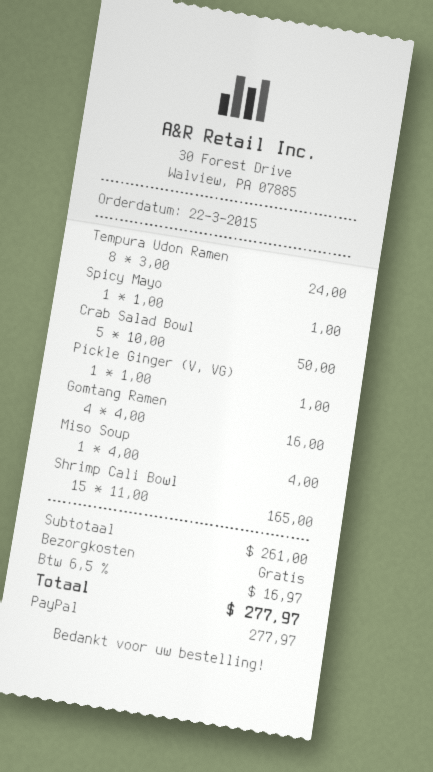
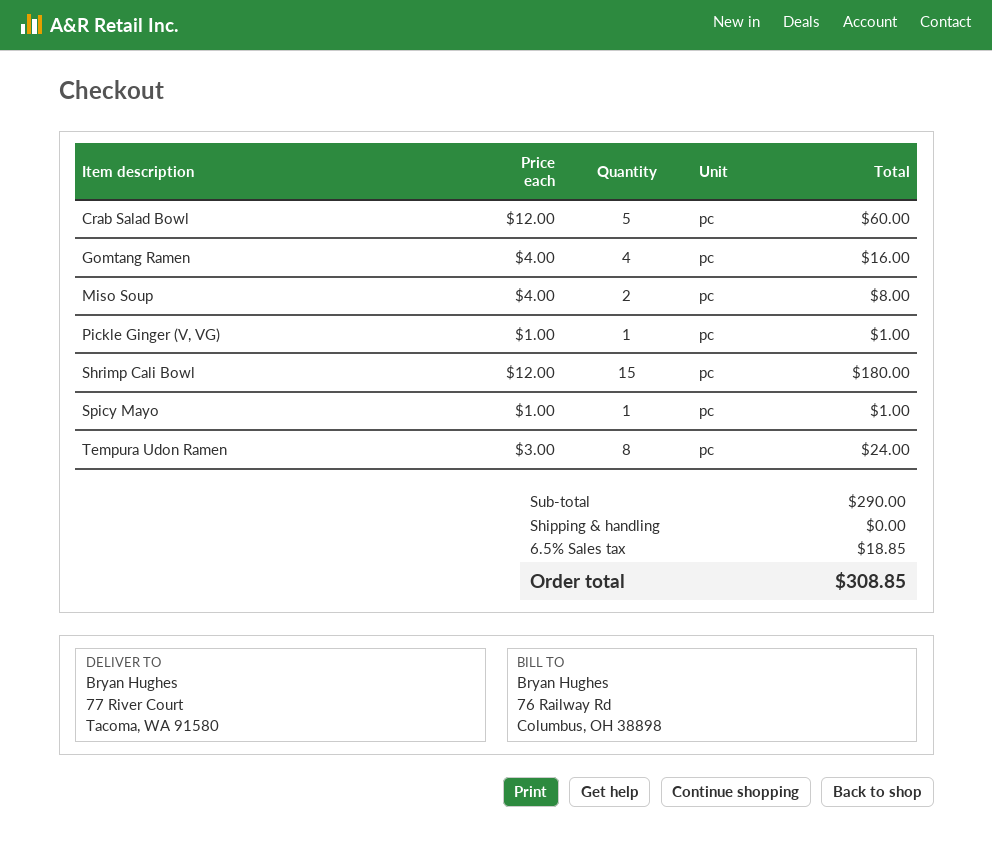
Crab Salad Bowl: 5 x 10.00 = 50.00 -> 5 x 12.00 = 60.00
Miso Soup: 1 x 4.00 = 4.00 -> 2 x 4.00 = 8.00
Shrimp Cali Bowl: 15 x 11.00 = 165.00 -> 15 x 12.00 = 180.00
subtotal: 261.00 -> 290.00
tax: 6.5% = 16.97 -> 6.5% = 18.85
total: 277.97 -> 308.85

